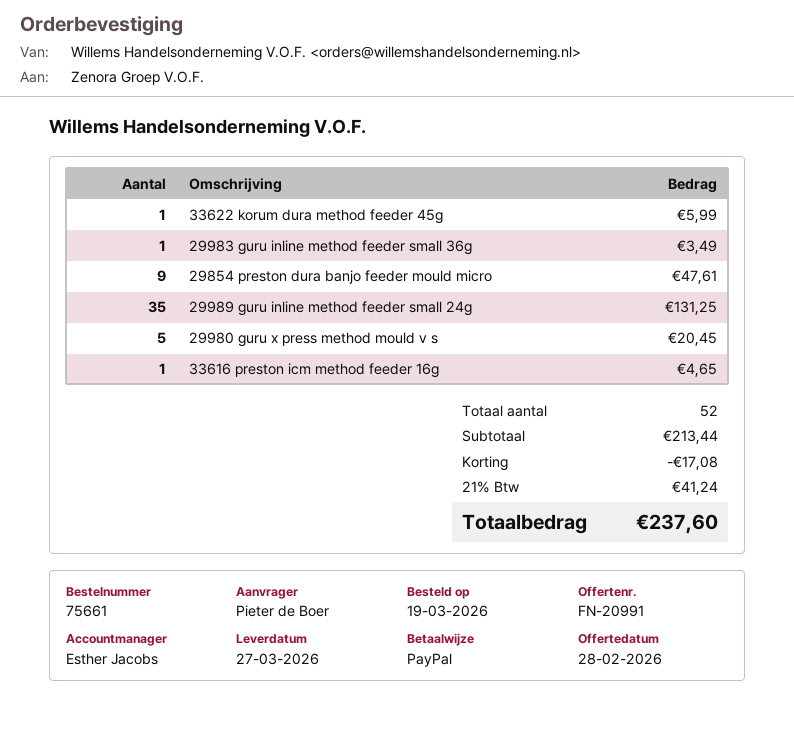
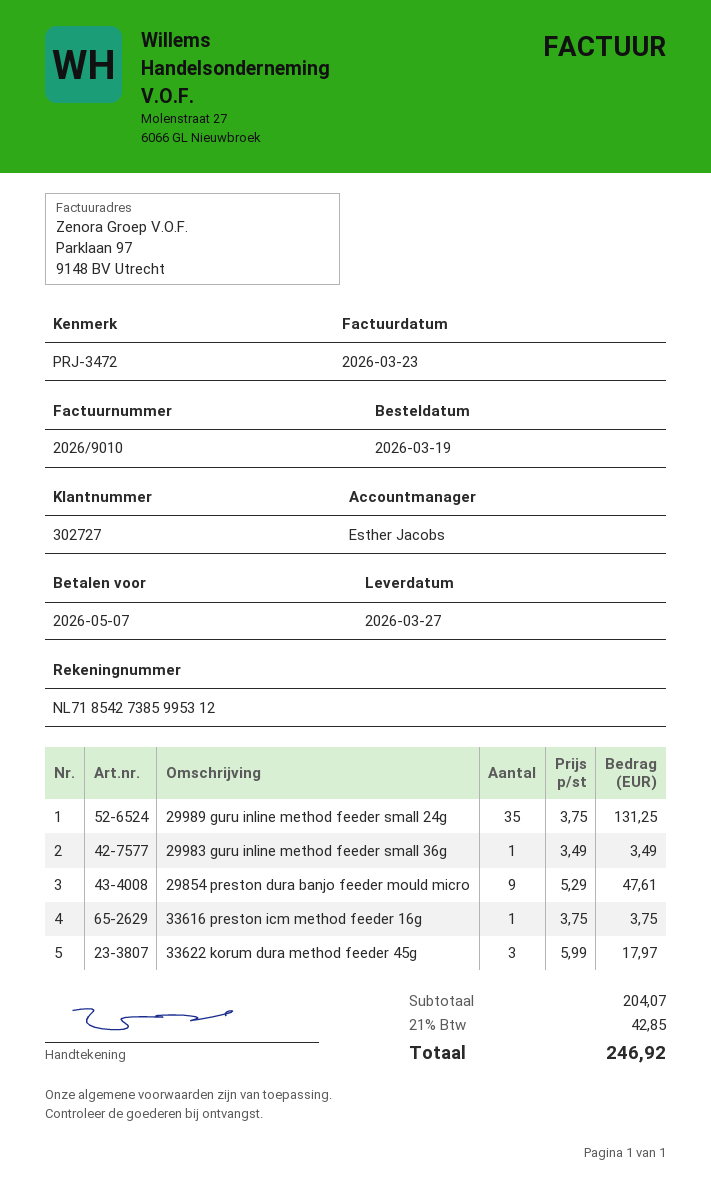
33622 korum dura method feeder 45g: 1 for 5.99 -> 3 for 17.97
29980 guru x press method mould v s: 5 for 20.45 -> none
33616 preston icm method feeder 16g: 1 for 4.65 -> 1 for 3.75
subtotal: 213.44 -> 204.07
discount: 17.08 -> none
tax: 21% = 41.24 -> 21% = 42.85
total: 237.60 -> 246.92

